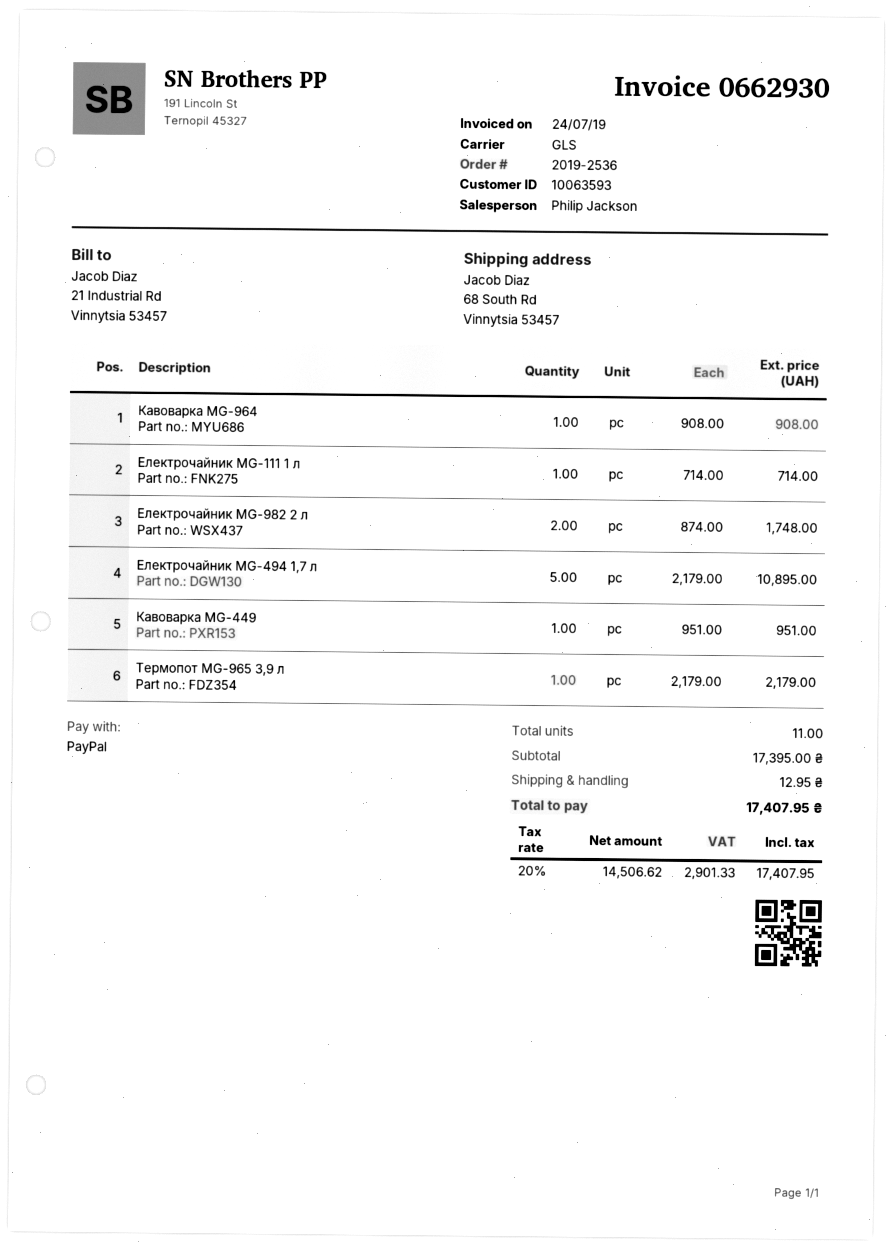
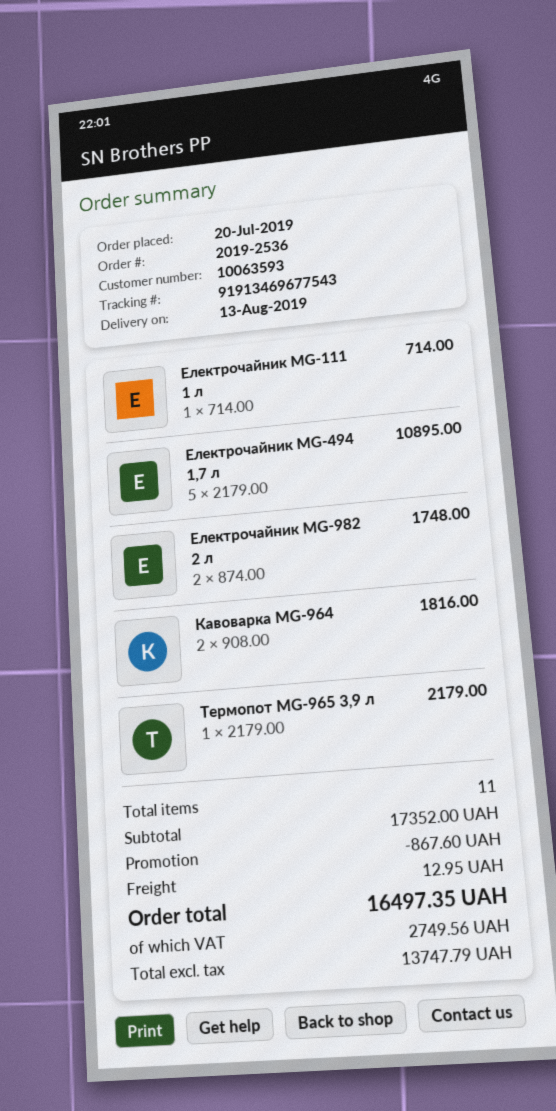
Кавоварка MG-964: 1 x 908.00 = 908.00 -> 2 x 908.00 = 1816.00
Кавоварка MG-449: 1 x 951.00 = 951.00 -> none
subtotal: 17395.00 -> 17352.00
discount: none -> 867.60
net: 14506.62 -> 13747.79
tax: 2901.33 -> 2749.56
total: 17407.95 -> 16497.35

